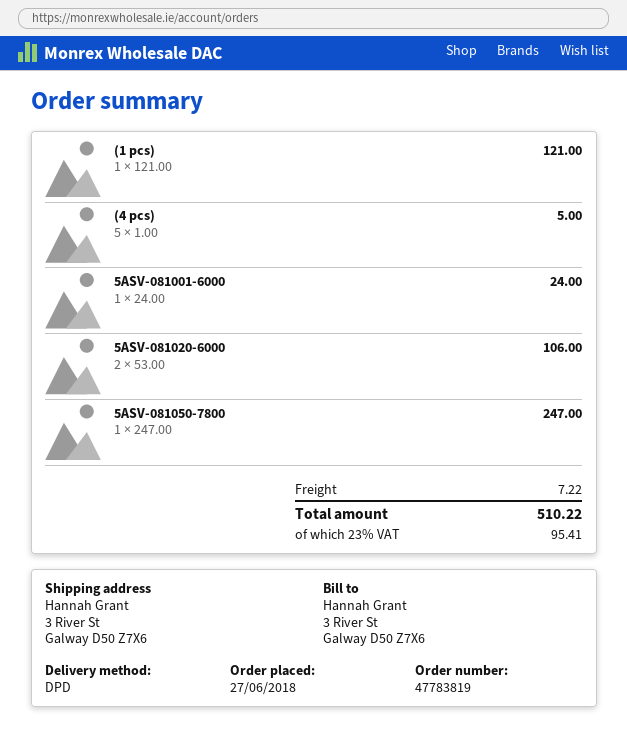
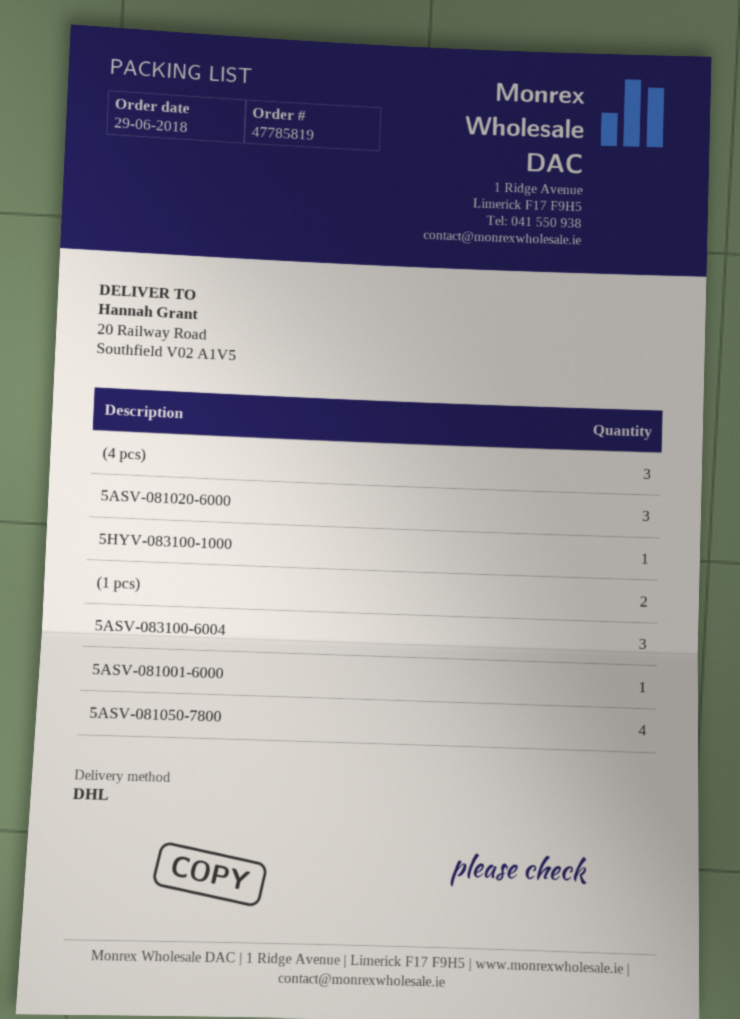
order number: 47783819 -> 47785819
order date: 2018-06-27 -> 2018-06-29
shipping method: DPD -> DHL
ship to: 3 River St, Galway D50 Z7X6 -> 20 Railway Road, Southfield V02 A1V5
(1 pcs): 1 -> 2
(4 pcs): 5 -> 3
5ASV-081020-6000: 2 -> 3
5ASV-081050-7800: 1 -> 4
5HYV-083100-1000: none -> 1
5ASV-083100-6004: none -> 3

